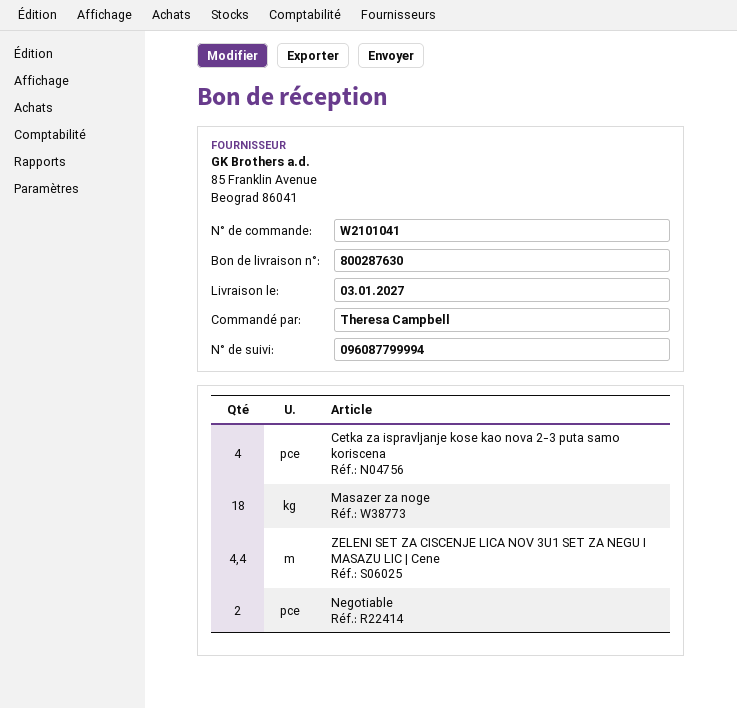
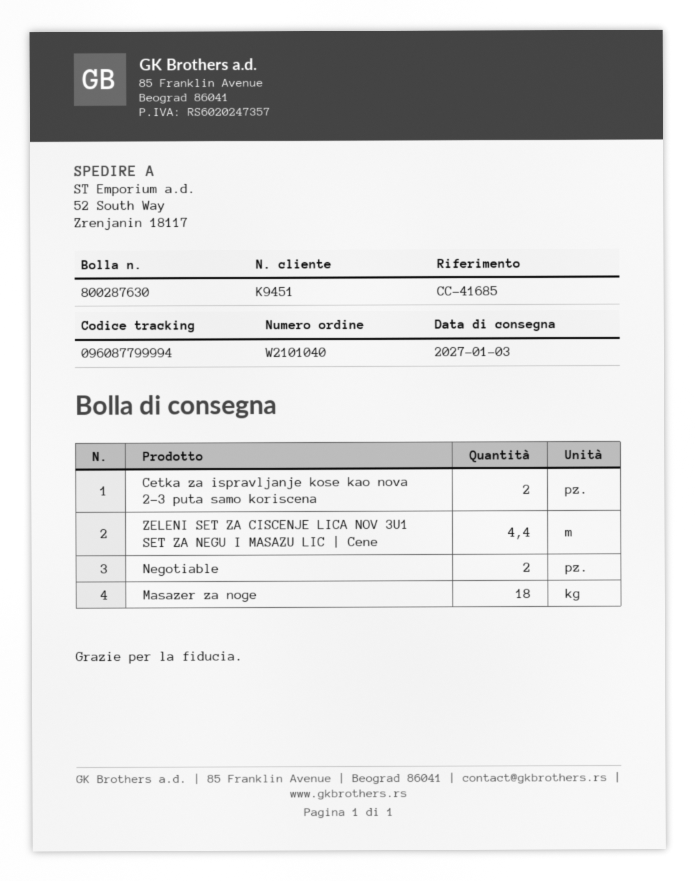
order number: W2101041 -> W2101040
Cetka za ispravljanje kose kao nova 2-3 puta samo koriscena: 4 -> 2

